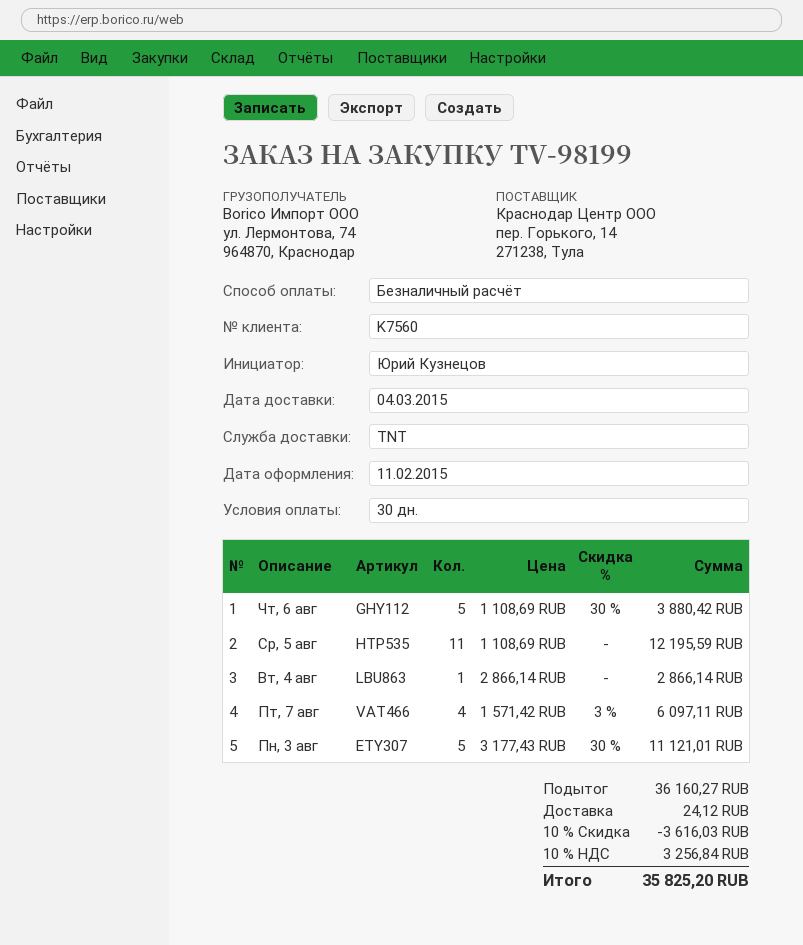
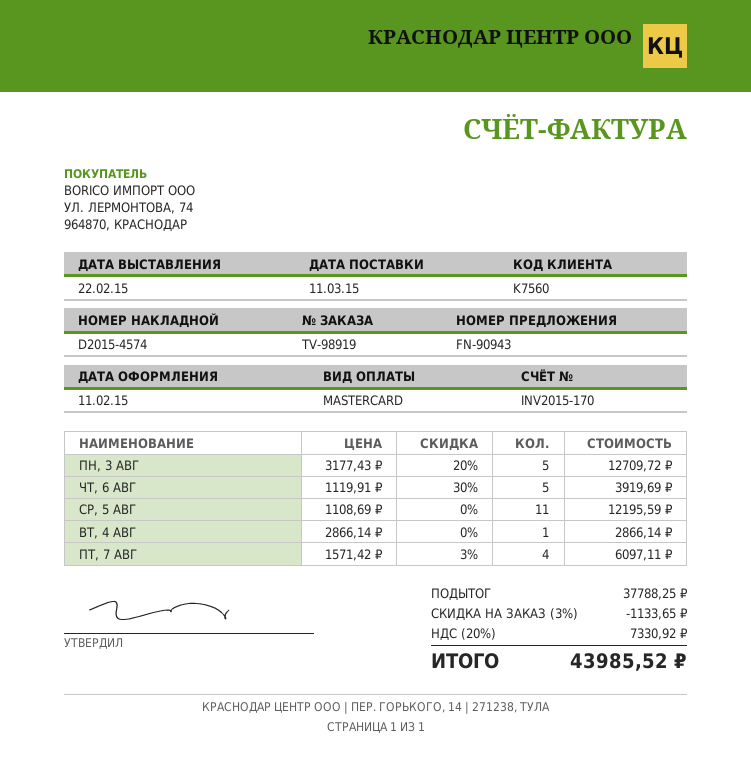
order number: TV-98199 -> TV-98919
delivery date: 2015-03-04 -> 2015-03-11
payment method: bank transfer -> Mastercard
Чт, 6 авг: 5 x 1108.69 - 30% = 3880.42 -> 5 x 1119.91 - 30% = 3919.69
Пн, 3 авг: 5 x 3177.43 - 30% = 11121.01 -> 5 x 3177.43 - 20% = 12709.72
subtotal: 36160.27 -> 37788.25
discount: 10% = 3616.03 -> 3% = 1133.65
shipping: 24.12 -> none
tax: 10% = 3256.84 -> 20% = 7330.92
total: 35825.20 -> 43985.52

